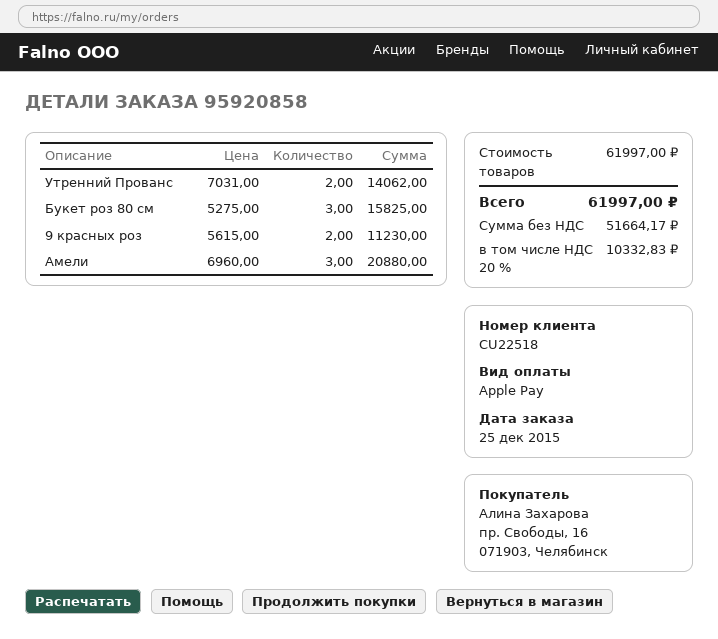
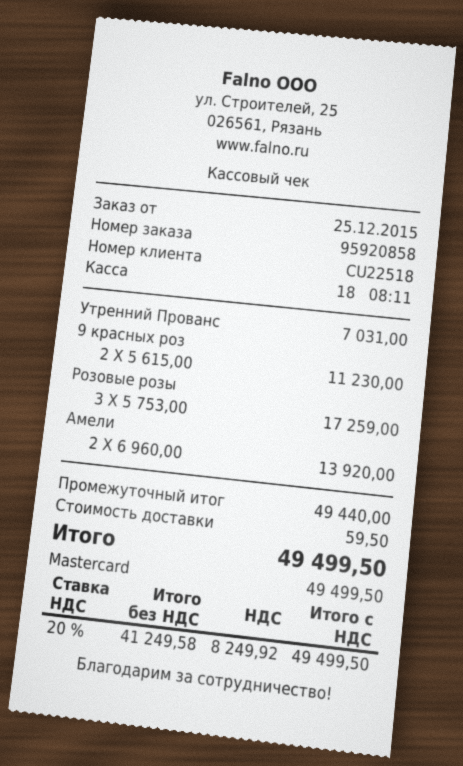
payment method: Apple Pay -> Mastercard
Утренний Прованс: 2 x 7031.00 = 14062.00 -> 1 x 7031.00 = 7031.00
Букет роз 80 см: 3 x 5275.00 = 15825.00 -> none
Амели: 3 x 6960.00 = 20880.00 -> 2 x 6960.00 = 13920.00
Розовые розы: none -> 3 x 5753.00 = 17259.00
subtotal: 61997.00 -> 49440.00
shipping: none -> 59.50
net: 51664.17 -> 41249.58
tax: 20% = 10332.83 -> 20% = 8249.92
total: 61997.00 -> 49499.50

